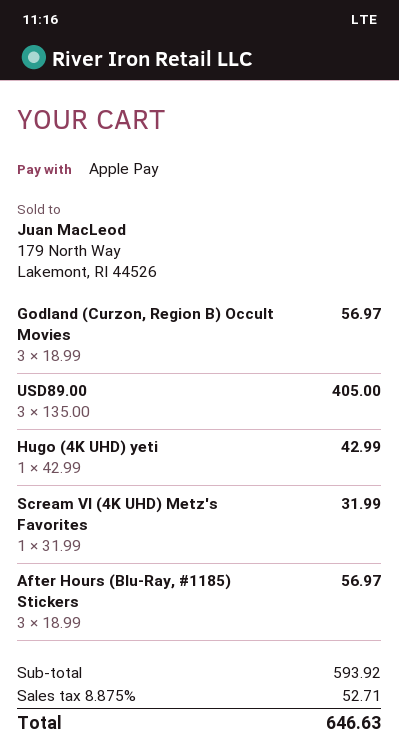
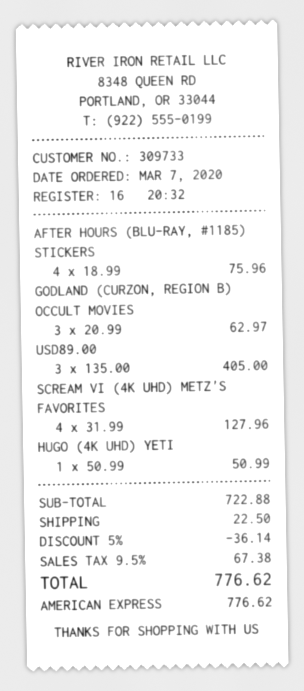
payment method: Apple Pay -> American Express
Godland (Curzon, Region B) Occult Movies: 3 x 18.99 = 56.97 -> 3 x 20.99 = 62.97
Hugo (4K UHD) yeti: 1 x 42.99 = 42.99 -> 1 x 50.99 = 50.99
Scream VI (4K UHD) Metz's Favorites: 1 x 31.99 = 31.99 -> 4 x 31.99 = 127.96
After Hours (Blu-Ray, #1185) Stickers: 3 x 18.99 = 56.97 -> 4 x 18.99 = 75.96
subtotal: 593.92 -> 722.88
discount: none -> 5% = 36.14
shipping: none -> 22.50
tax: 8.875% = 52.71 -> 9.5% = 67.38
total: 646.63 -> 776.62

